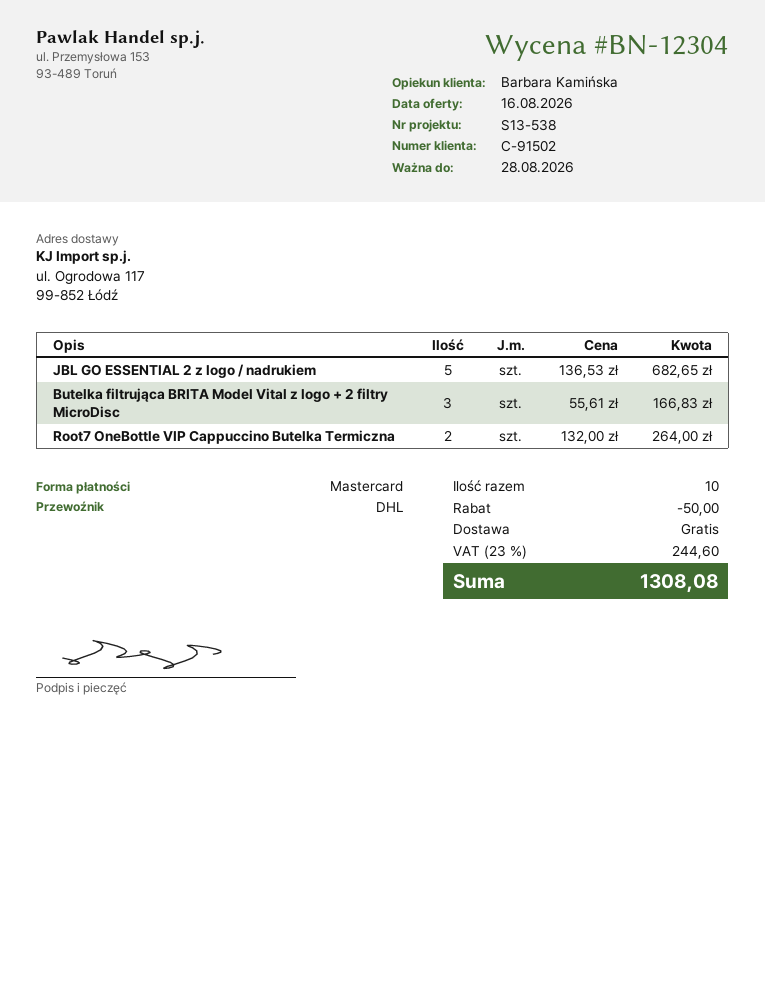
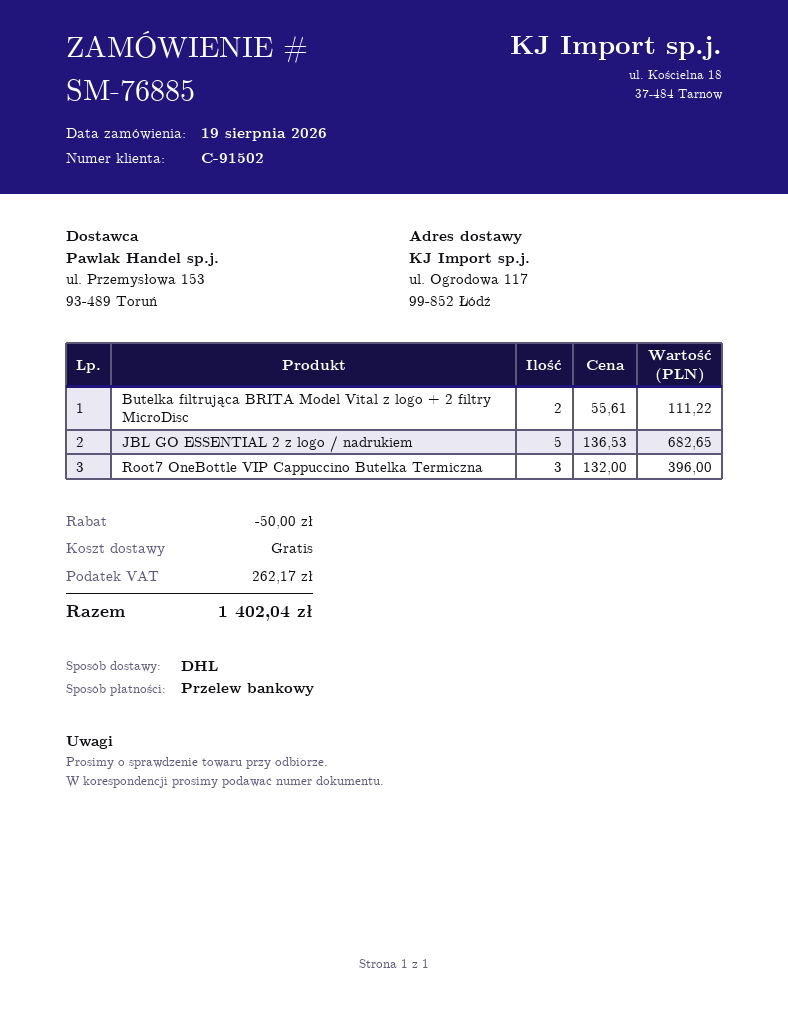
payment method: Mastercard -> bank transfer
Butelka filtrująca BRITA Model Vital z logo + 2 filtry MicroDisc: 3 x 55.61 = 166.83 -> 2 x 55.61 = 111.22
Root7 OneBottle VIP Cappuccino Butelka Termiczna: 2 x 132.00 = 264.00 -> 3 x 132.00 = 396.00
tax: 244.60 -> 262.17
total: 1308.08 -> 1402.04

